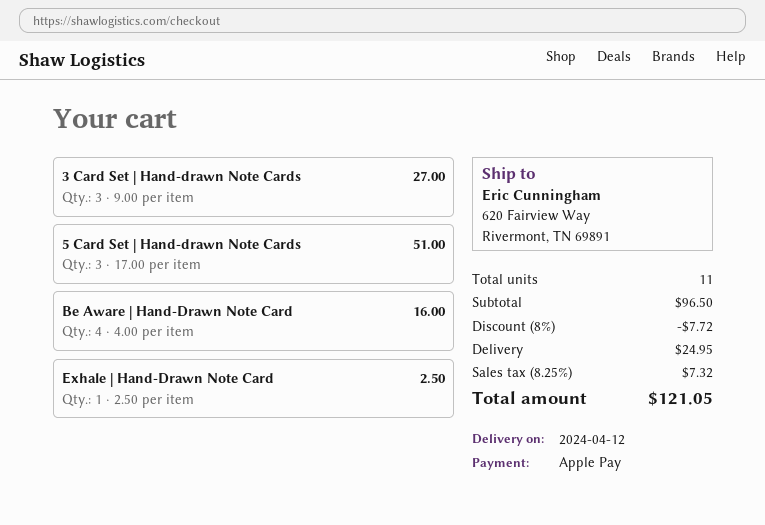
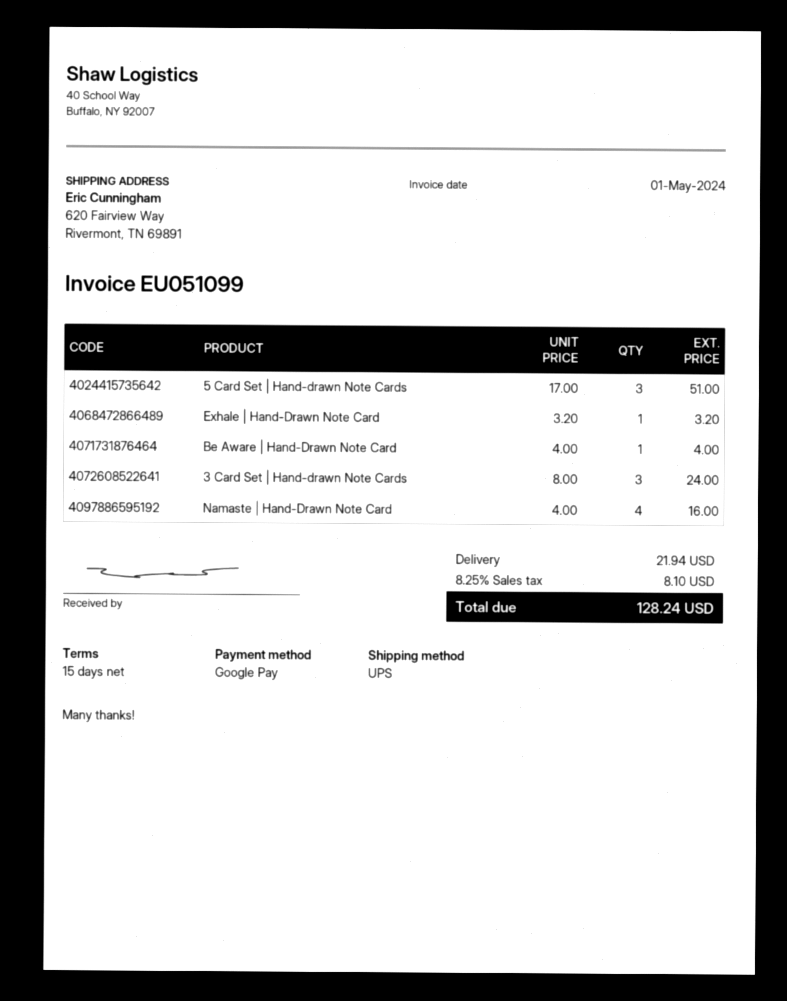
payment method: Apple Pay -> Google Pay
3 Card Set | Hand-drawn Note Cards: 3 x 9.00 = 27.00 -> 3 x 8.00 = 24.00
Be Aware | Hand-Drawn Note Card: 4 x 4.00 = 16.00 -> 1 x 4.00 = 4.00
Exhale | Hand-Drawn Note Card: 1 x 2.50 = 2.50 -> 1 x 3.20 = 3.20
Namaste | Hand-Drawn Note Card: none -> 4 x 4.00 = 16.00
discount: 8% = 7.72 -> none
shipping: 24.95 -> 21.94
tax: 8.25% = 7.32 -> 8.25% = 8.10
total: 121.05 -> 128.24

